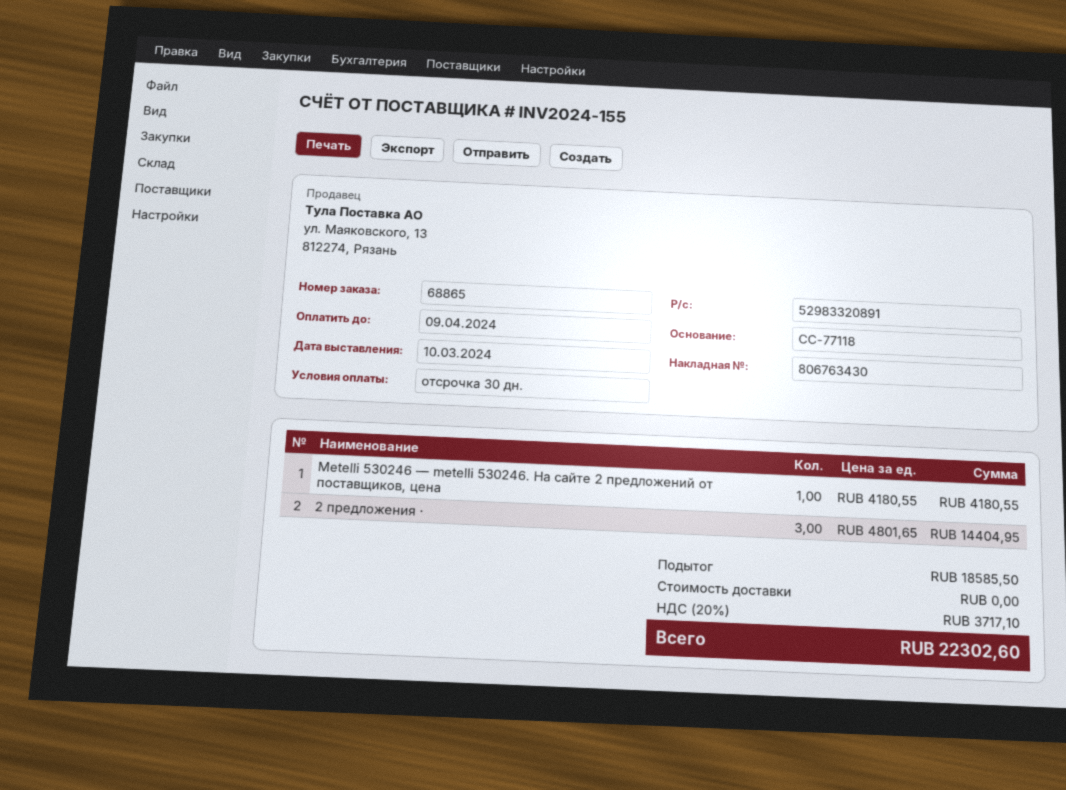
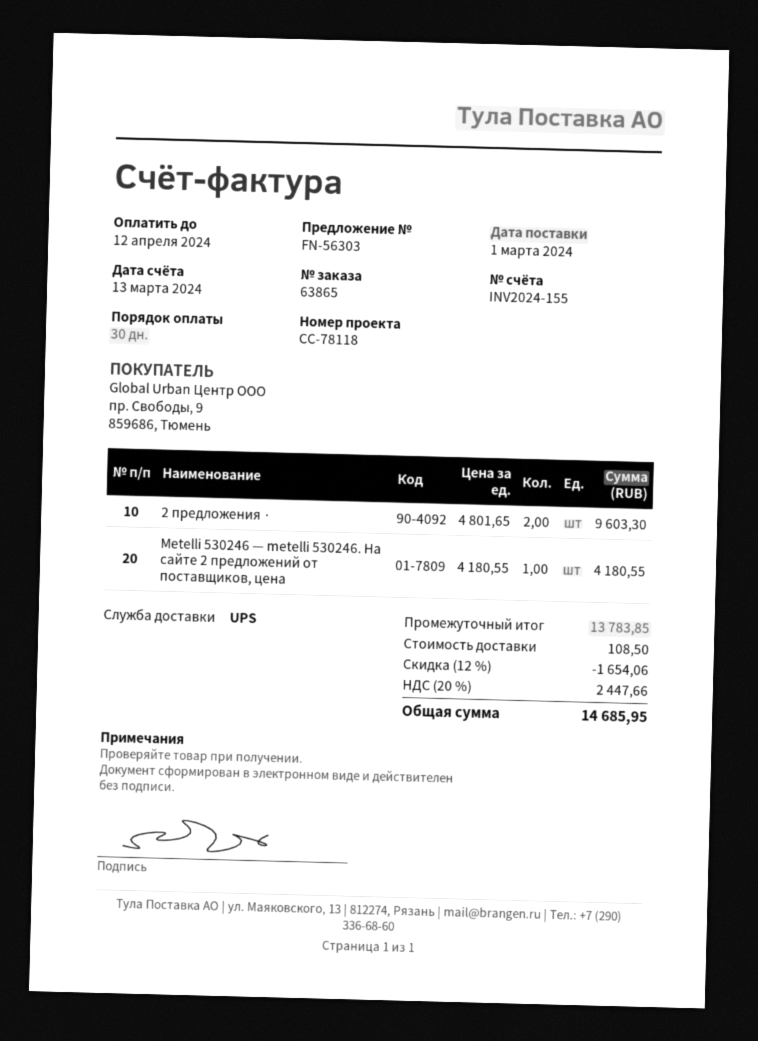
order number: 68865 -> 63865
invoice date: 2024-03-10 -> 2024-03-13
due date: 2024-04-09 -> 2024-04-12
reference: CC-77118 -> CC-78118
2 предложения ·: 3 x 4801.65 = 14404.95 -> 2 x 4801.65 = 9603.30
subtotal: 18585.50 -> 13783.85
discount: none -> 12% = 1654.06
shipping: 0.00 -> 108.50
tax: 20% = 3717.10 -> 20% = 2447.66
total: 22302.60 -> 14685.95

